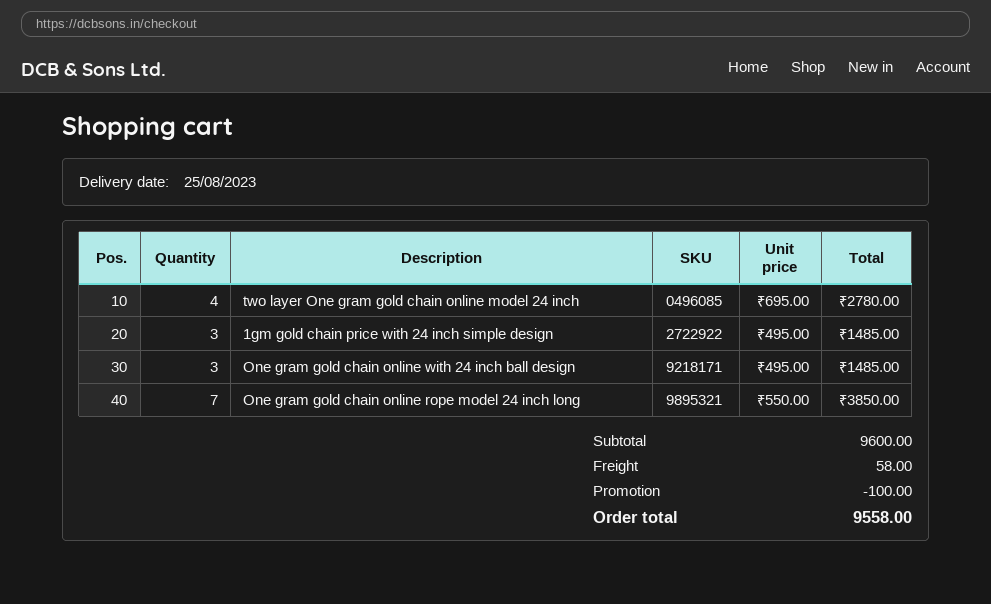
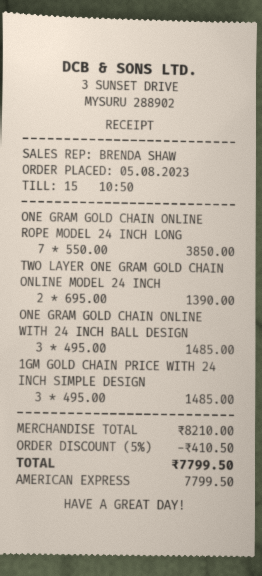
two layer One gram gold chain online model 24 inch: 4 x 695.00 = 2780.00 -> 2 x 695.00 = 1390.00
subtotal: 9600.00 -> 8210.00
discount: 100.00 -> 410.50
shipping: 58.00 -> none
total: 9558.00 -> 7799.50

